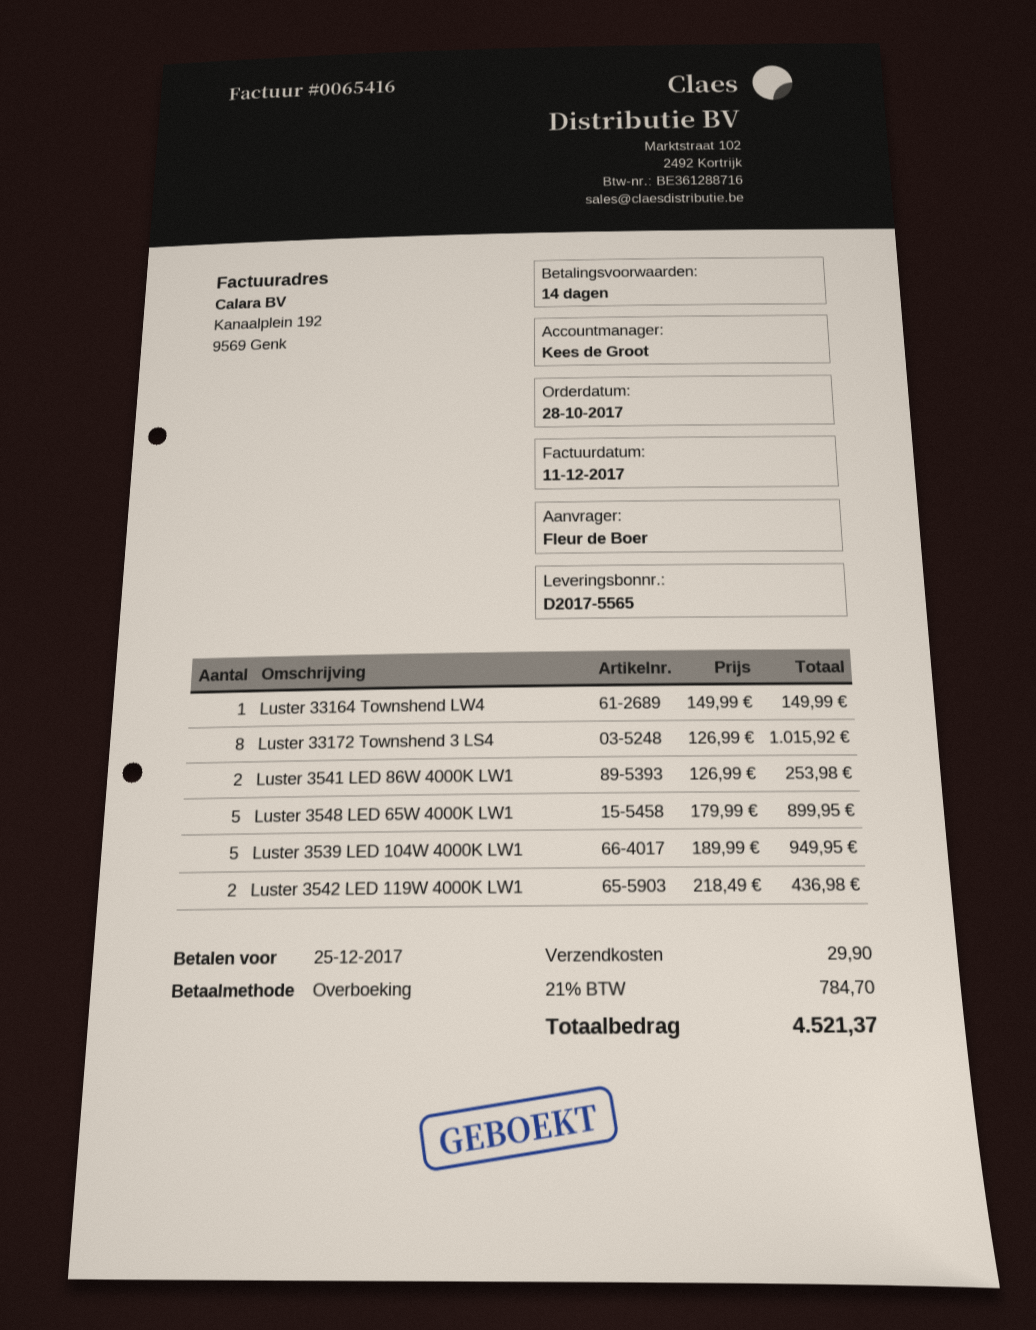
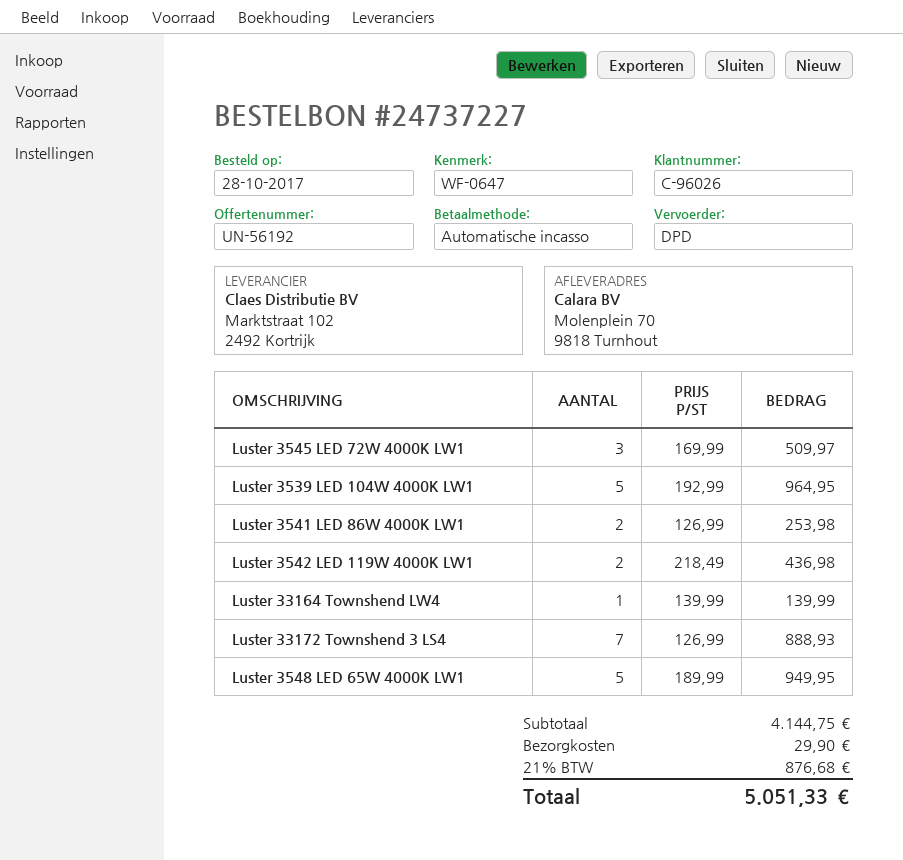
payment method: bank transfer -> direct debit
Luster 33164 Townshend LW4: 1 x 149.99 = 149.99 -> 1 x 139.99 = 139.99
Luster 33172 Townshend 3 LS4: 8 x 126.99 = 1015.92 -> 7 x 126.99 = 888.93
Luster 3548 LED 65W 4000K LW1: 5 x 179.99 = 899.95 -> 5 x 189.99 = 949.95
Luster 3539 LED 104W 4000K LW1: 5 x 189.99 = 949.95 -> 5 x 192.99 = 964.95
Luster 3545 LED 72W 4000K LW1: none -> 3 x 169.99 = 509.97
tax: 21% = 784.70 -> 21% = 876.68
total: 4521.37 -> 5051.33

